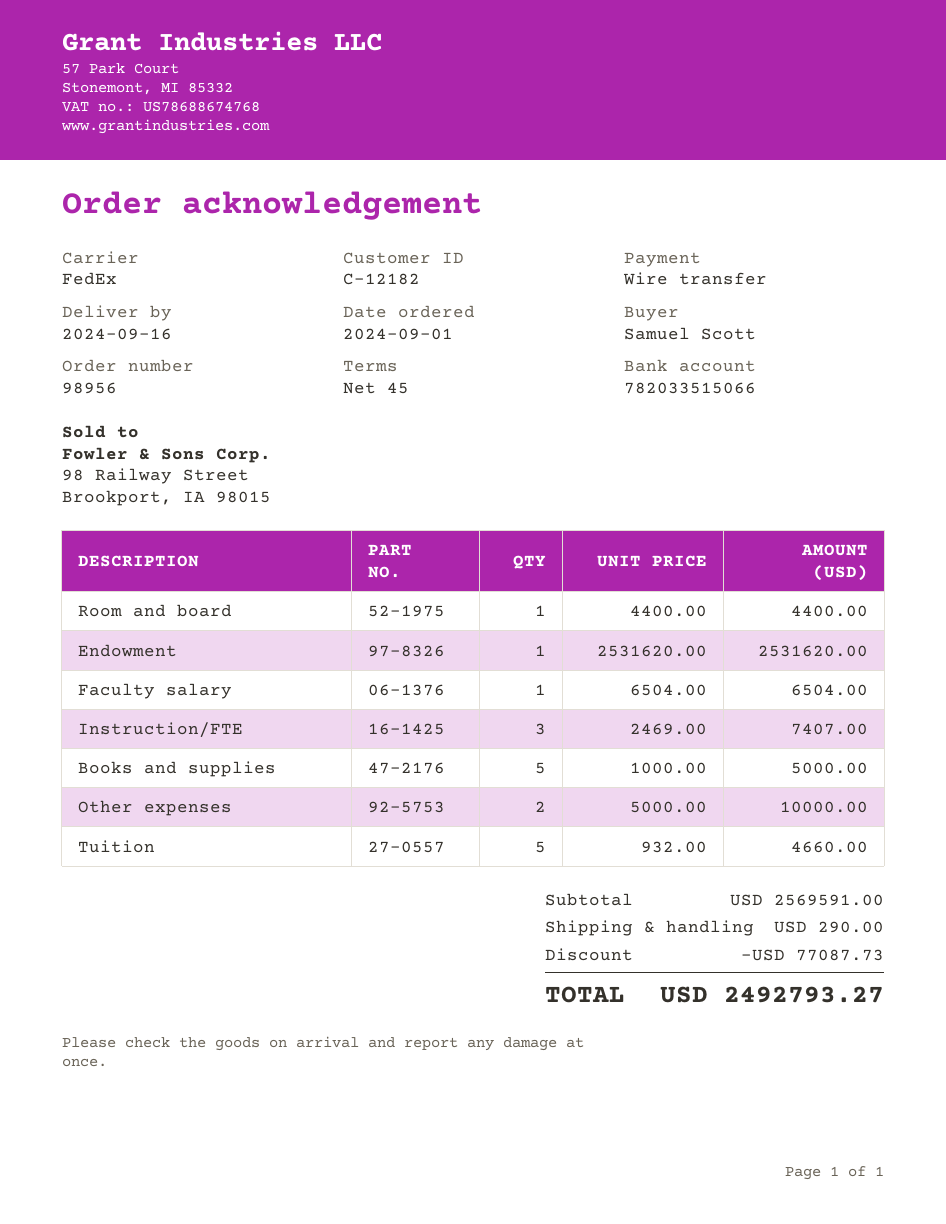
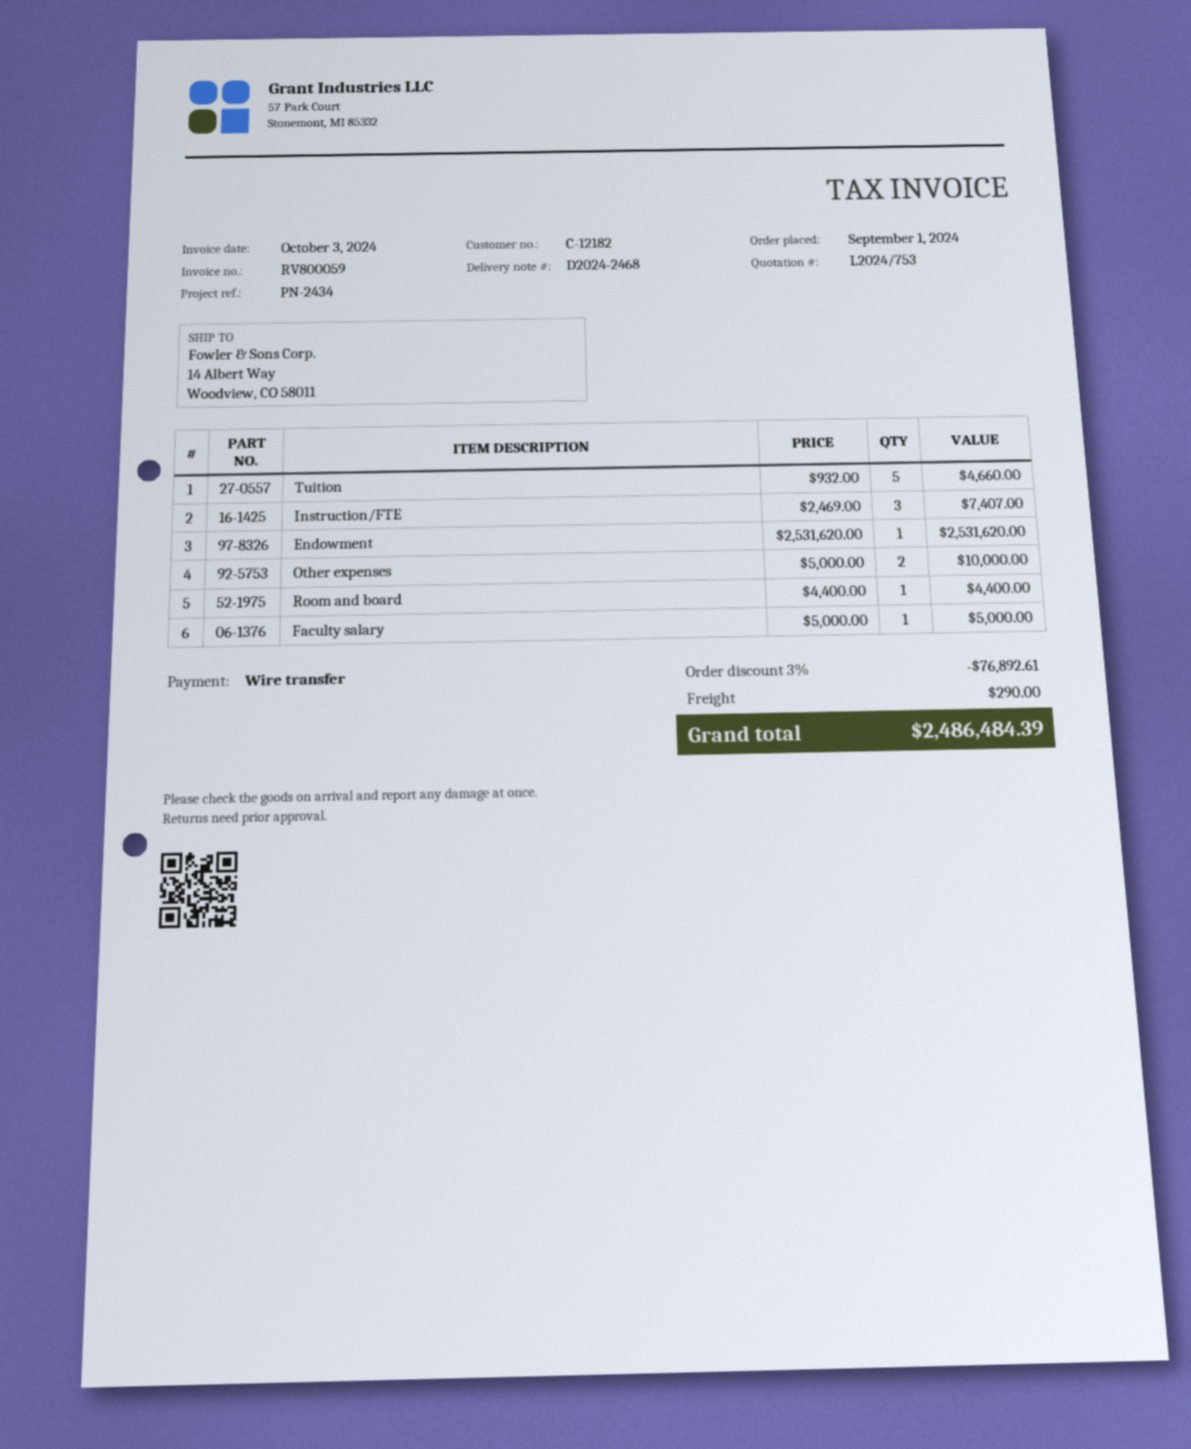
Faculty salary: 1 x 6504.00 = 6504.00 -> 1 x 5000.00 = 5000.00
Books and supplies: 5 x 1000.00 = 5000.00 -> none
discount: 77087.73 -> 76892.61
total: 2492793.27 -> 2486484.39

